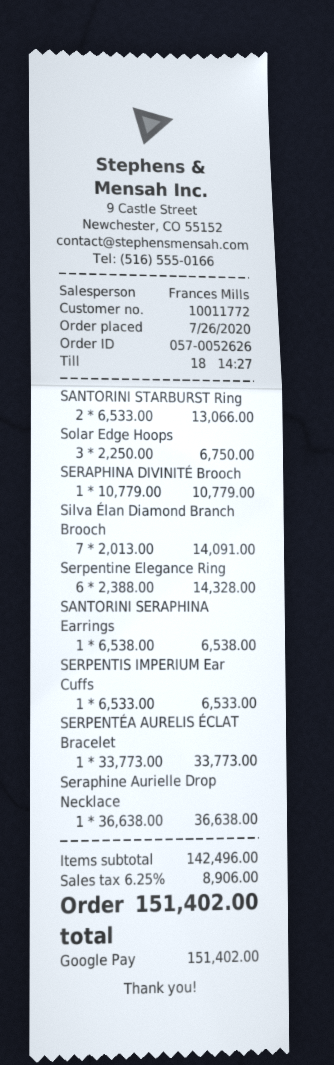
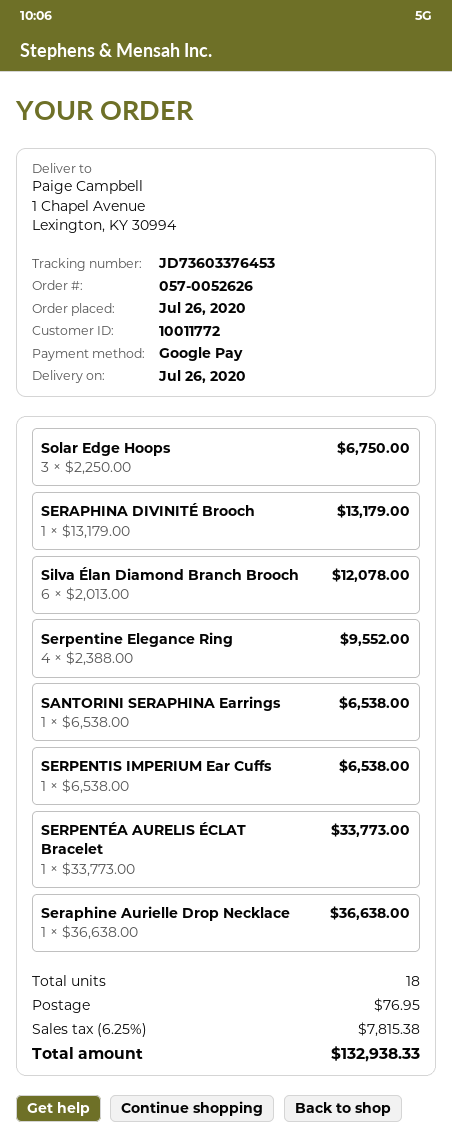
SANTORINI STARBURST Ring: 2 x 6533.00 = 13066.00 -> none
SERAPHINA DIVINITÉ Brooch: 1 x 10779.00 = 10779.00 -> 1 x 13179.00 = 13179.00
Silva Élan Diamond Branch Brooch: 7 x 2013.00 = 14091.00 -> 6 x 2013.00 = 12078.00
Serpentine Elegance Ring: 6 x 2388.00 = 14328.00 -> 4 x 2388.00 = 9552.00
SERPENTIS IMPERIUM Ear Cuffs: 1 x 6533.00 = 6533.00 -> 1 x 6538.00 = 6538.00
shipping: none -> 76.95
tax: 6.25% = 8906.00 -> 6.25% = 7815.38
total: 151402.00 -> 132938.33

